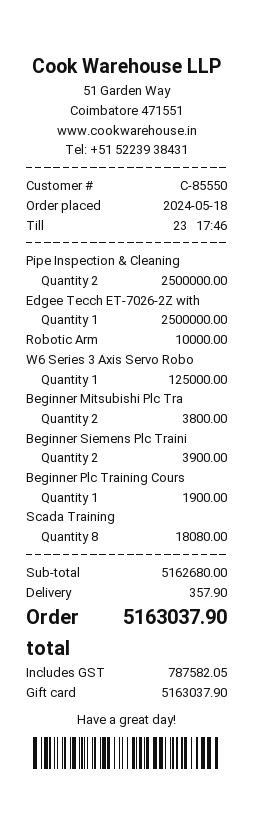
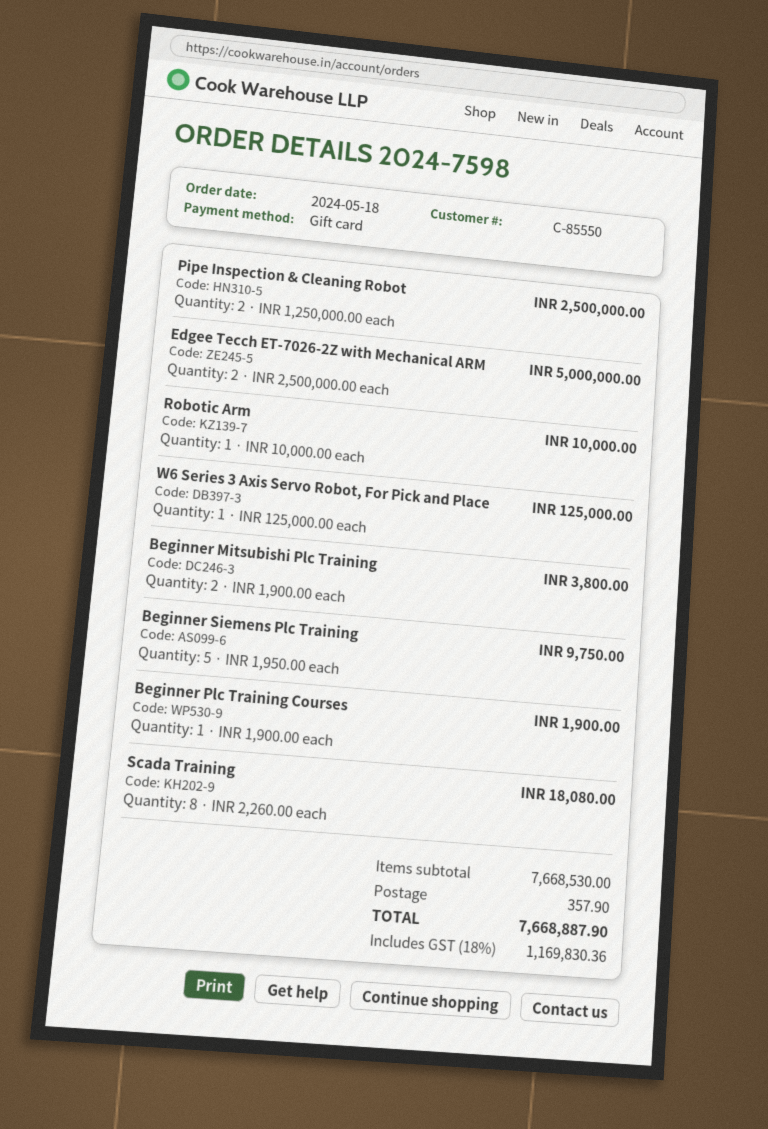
Edgee Tecch ET-7026-2Z with: 1 for 2500000.00 -> 2 for 5000000.00
Beginner Siemens Plc Traini: 2 for 3900.00 -> 5 for 9750.00
subtotal: 5162680.00 -> 7668530.00
tax: 787582.05 -> 1169830.36
total: 5163037.90 -> 7668887.90

